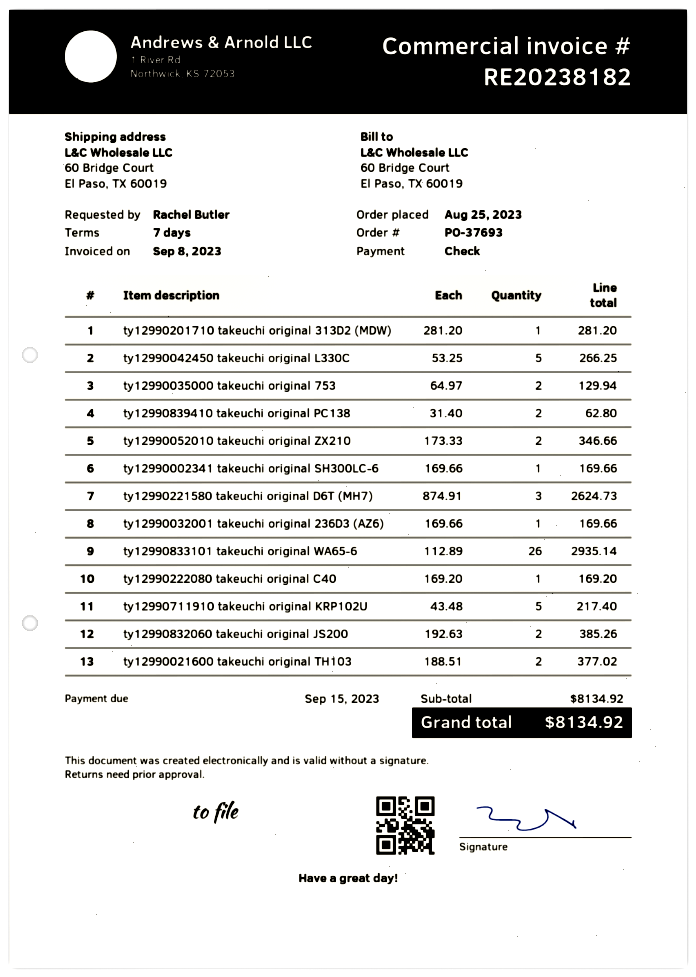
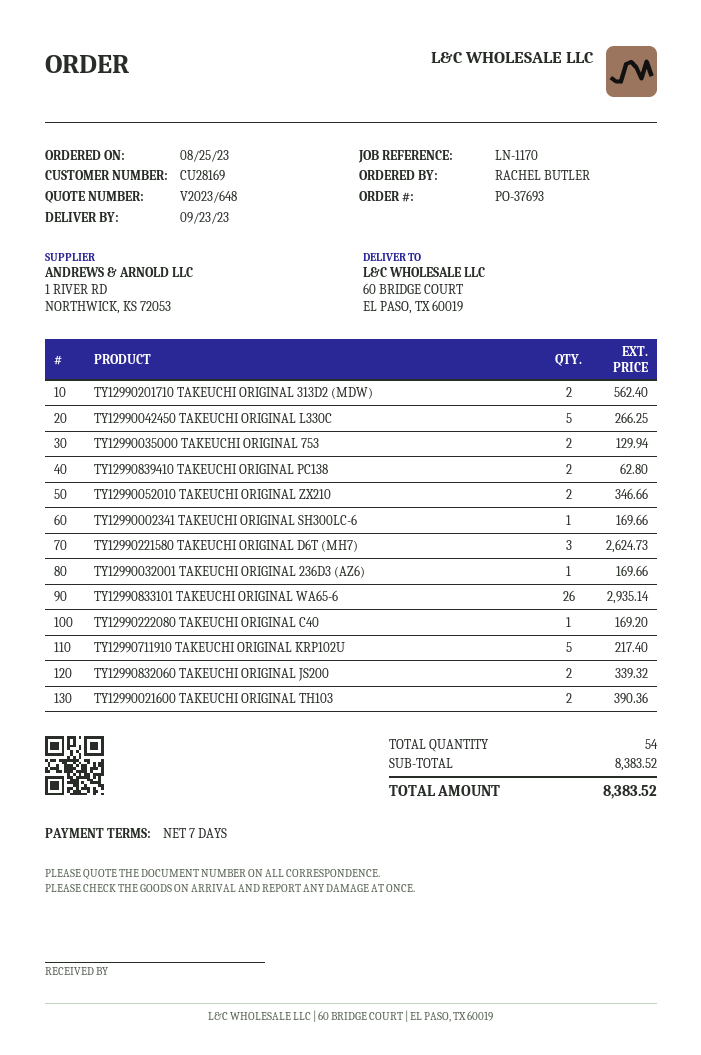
ty12990201710 takeuchi original 313D2 (MDW): 1 for 281.20 -> 2 for 562.40
ty12990832060 takeuchi original JS200: 2 for 385.26 -> 2 for 339.32
ty12990021600 takeuchi original TH103: 2 for 377.02 -> 2 for 390.36
subtotal: 8134.92 -> 8383.52
total: 8134.92 -> 8383.52

